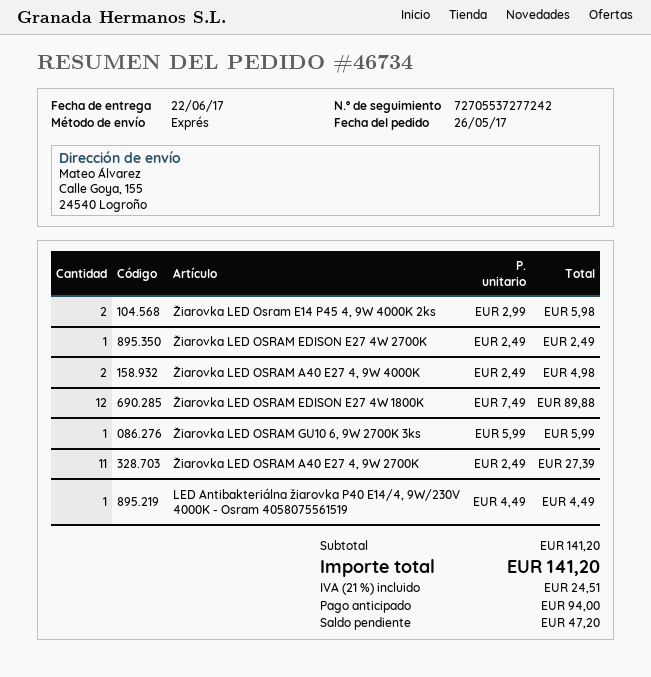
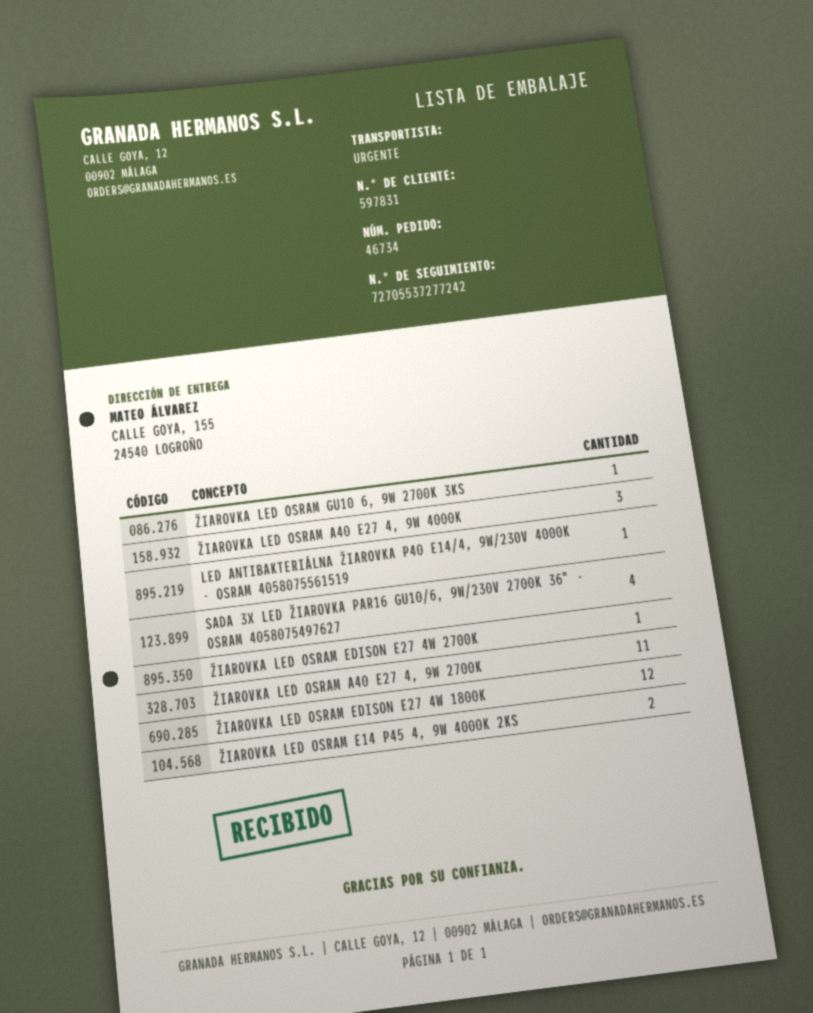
Žiarovka LED OSRAM A40 E27 4, 9W 4000K: 2 -> 3
SADA 3X LED ŽIAROVKA PAR16 GU10/6, 9W/230V 2700K 36° - OSRAM 4058075497627: none -> 4

